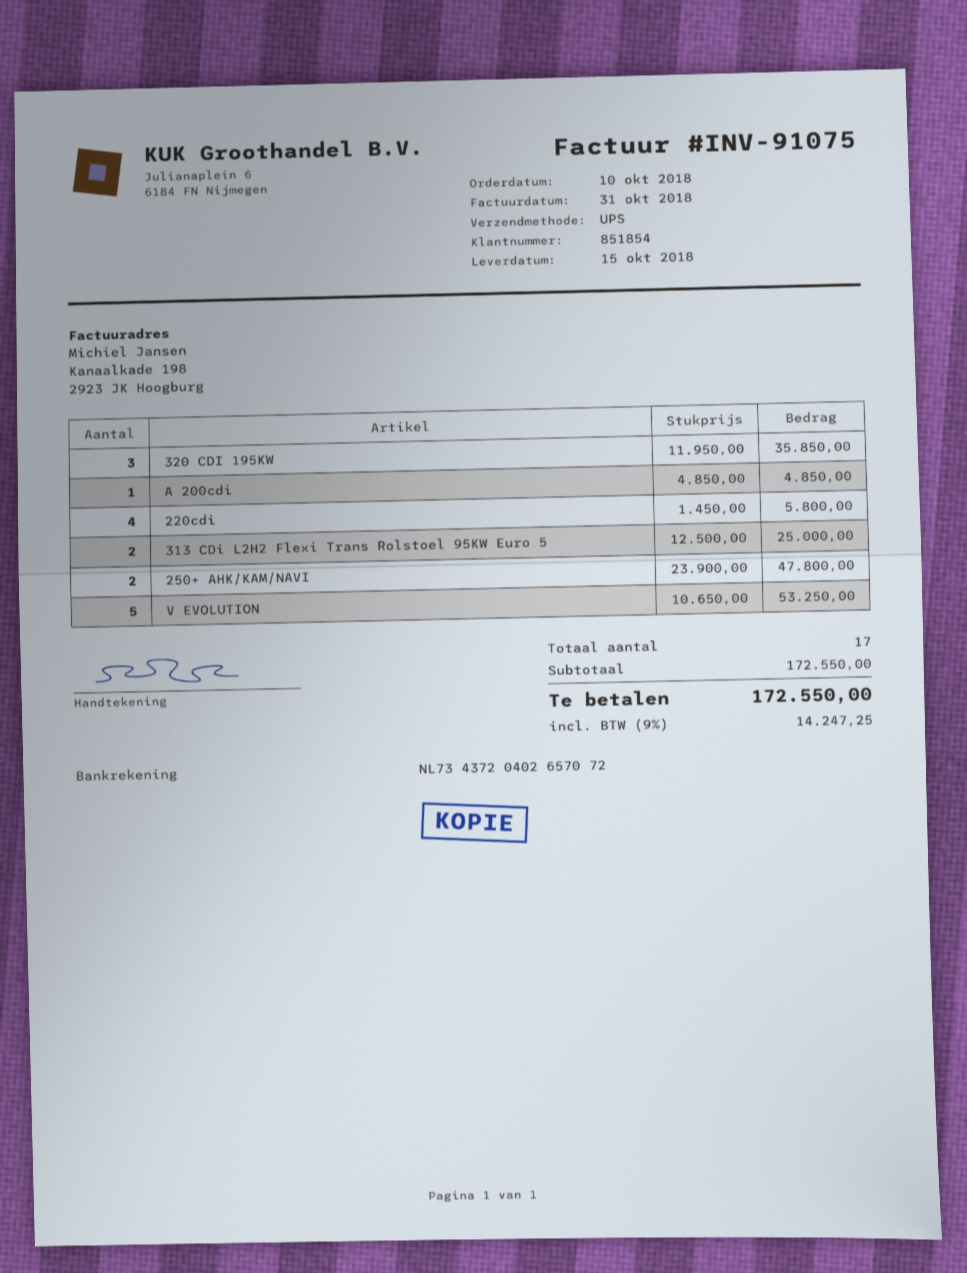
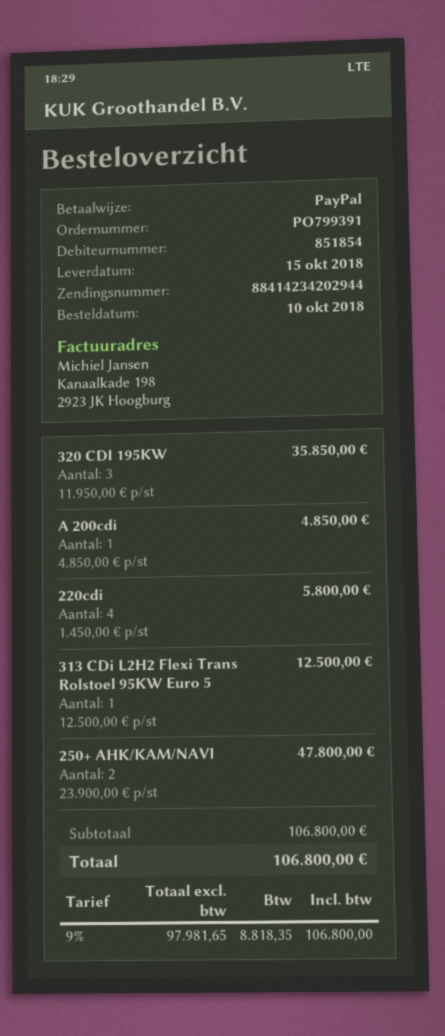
313 CDi L2H2 Flexi Trans Rolstoel 95KW Euro 5: 2 x 12500.00 = 25000.00 -> 1 x 12500.00 = 12500.00
V EVOLUTION: 5 x 10650.00 = 53250.00 -> none
subtotal: 172550.00 -> 106800.00
tax: 9% = 14247.25 -> 9% = 8818.35
total: 172550.00 -> 106800.00

